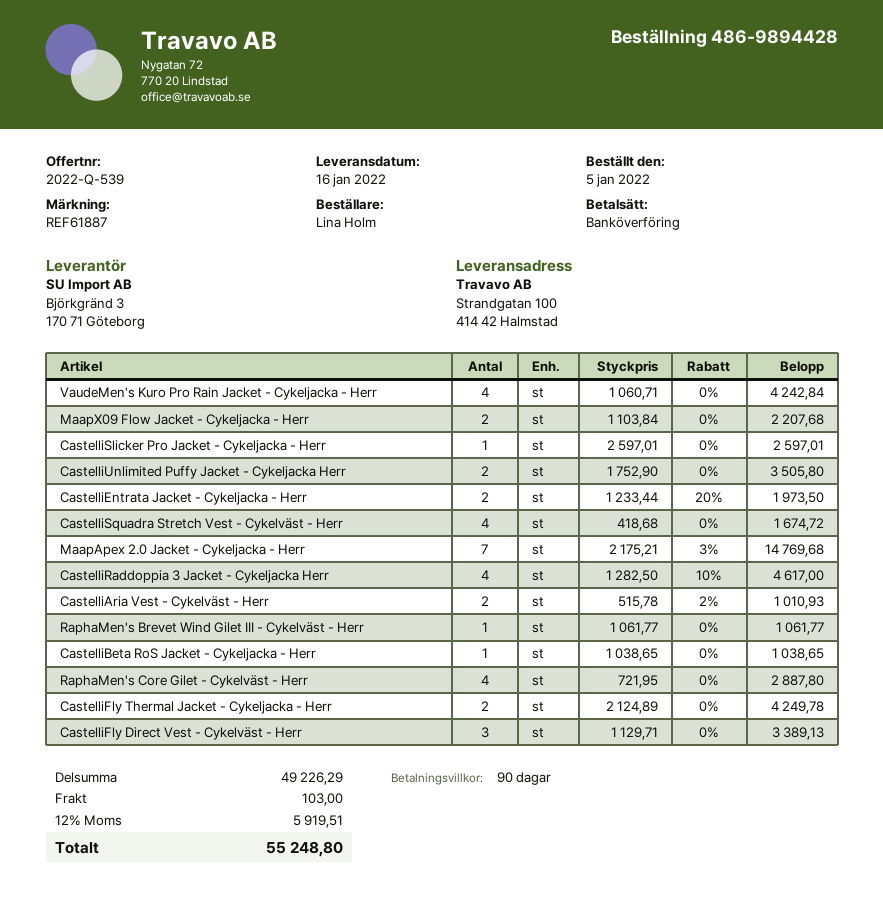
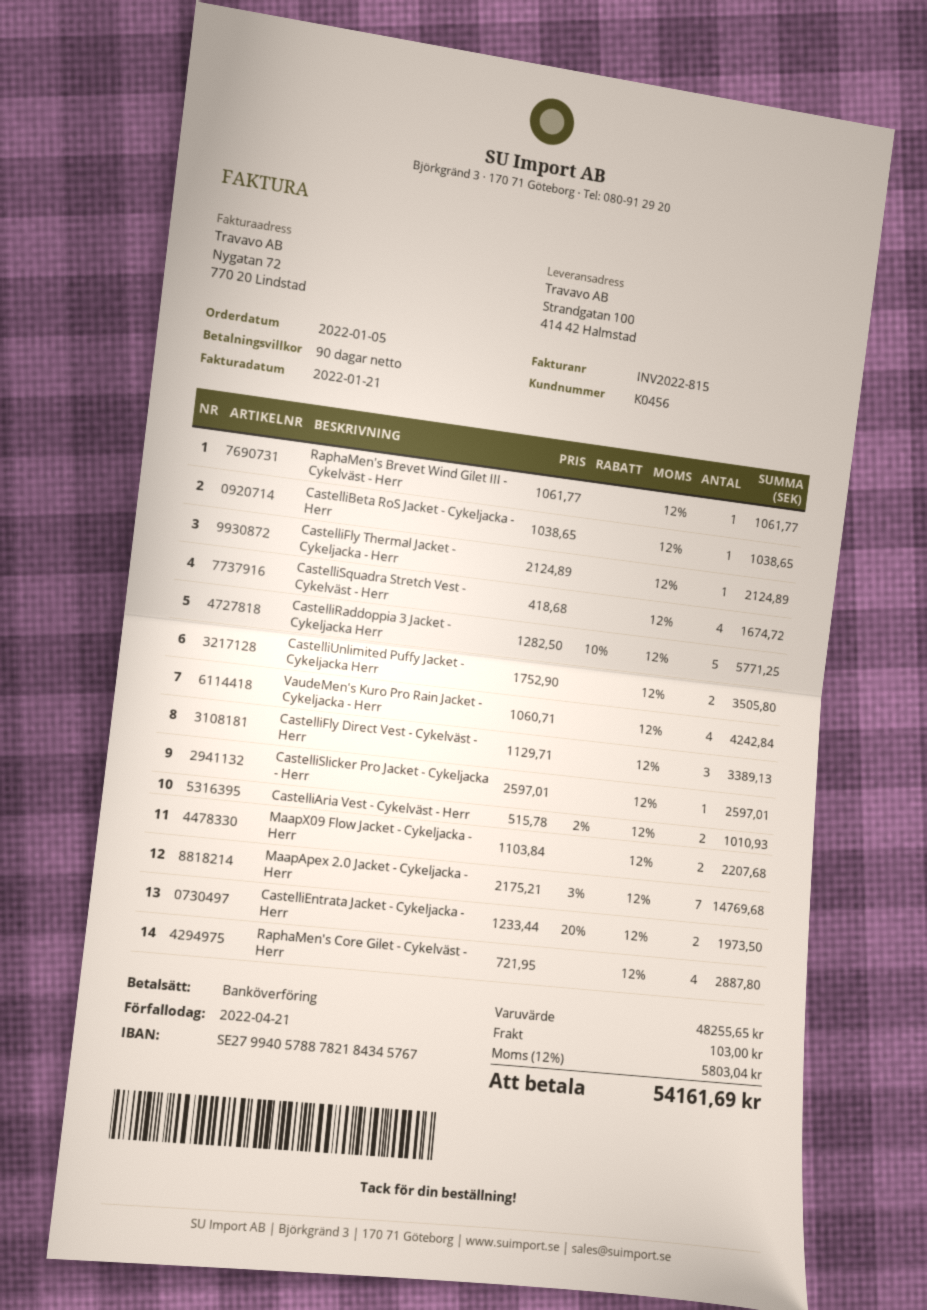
CastelliRaddoppia 3 Jacket - Cykeljacka Herr: 4 x 1282.50 - 10% = 4617.00 -> 5 x 1282.50 - 10% = 5771.25
CastelliFly Thermal Jacket - Cykeljacka - Herr: 2 x 2124.89 = 4249.78 -> 1 x 2124.89 = 2124.89
subtotal: 49226.29 -> 48255.65
tax: 12% = 5919.51 -> 12% = 5803.04
total: 55248.80 -> 54161.69

